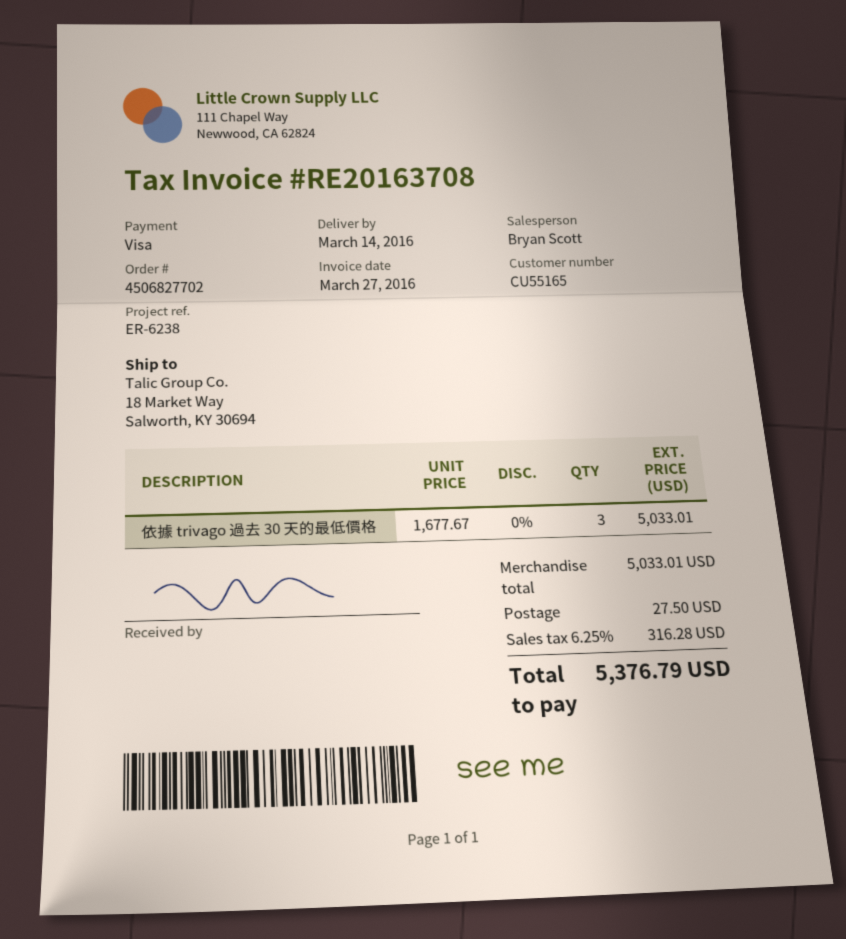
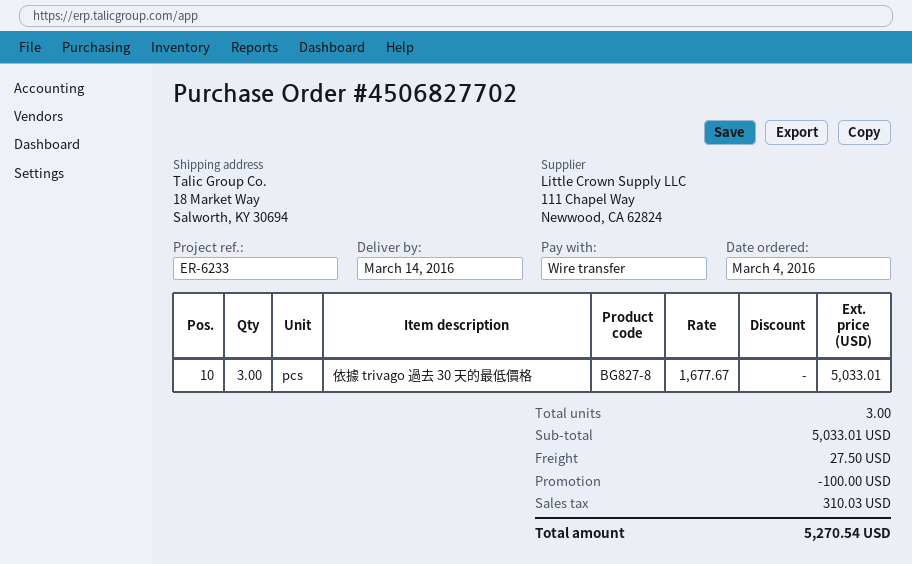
reference: ER-6238 -> ER-6233
payment method: Visa -> bank transfer
discount: none -> 100.00
tax: 316.28 -> 310.03
total: 5376.79 -> 5270.54

